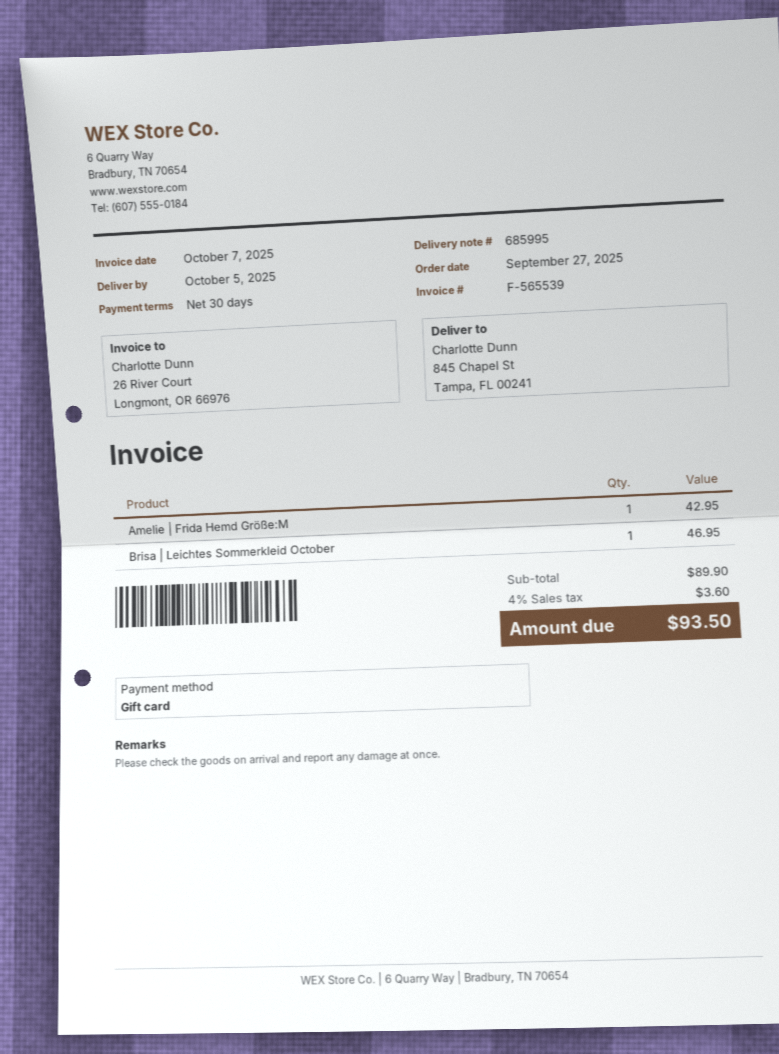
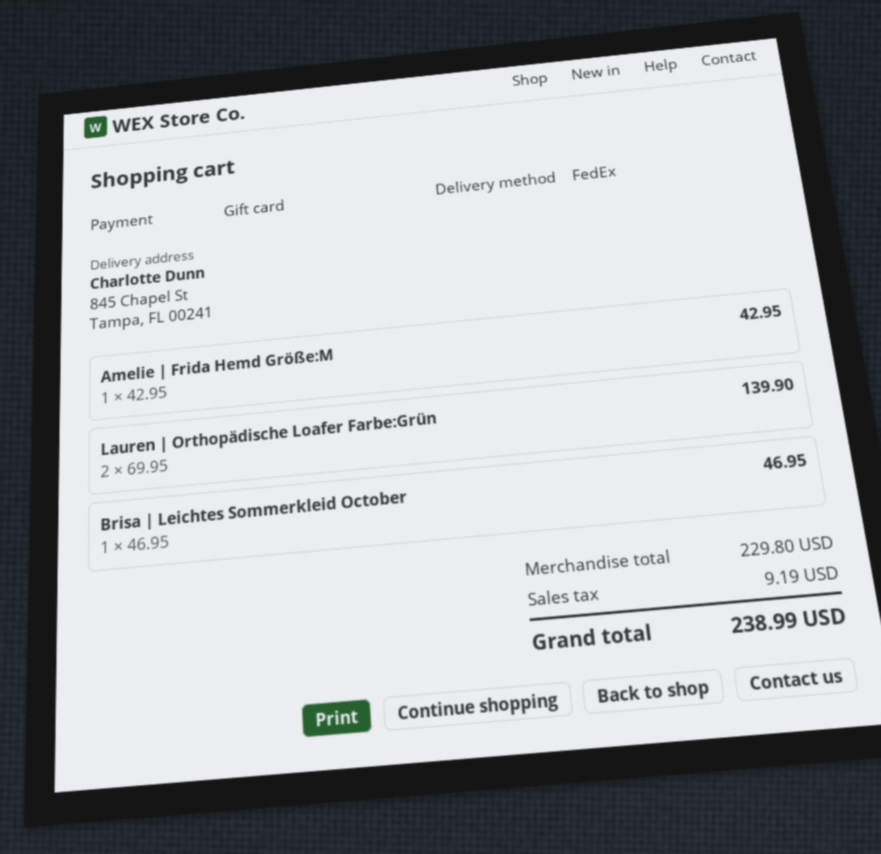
Lauren | Orthopädische Loafer Farbe:Grün: none -> 2 for 139.90
subtotal: 89.90 -> 229.80
tax: 3.60 -> 9.19
total: 93.50 -> 238.99

